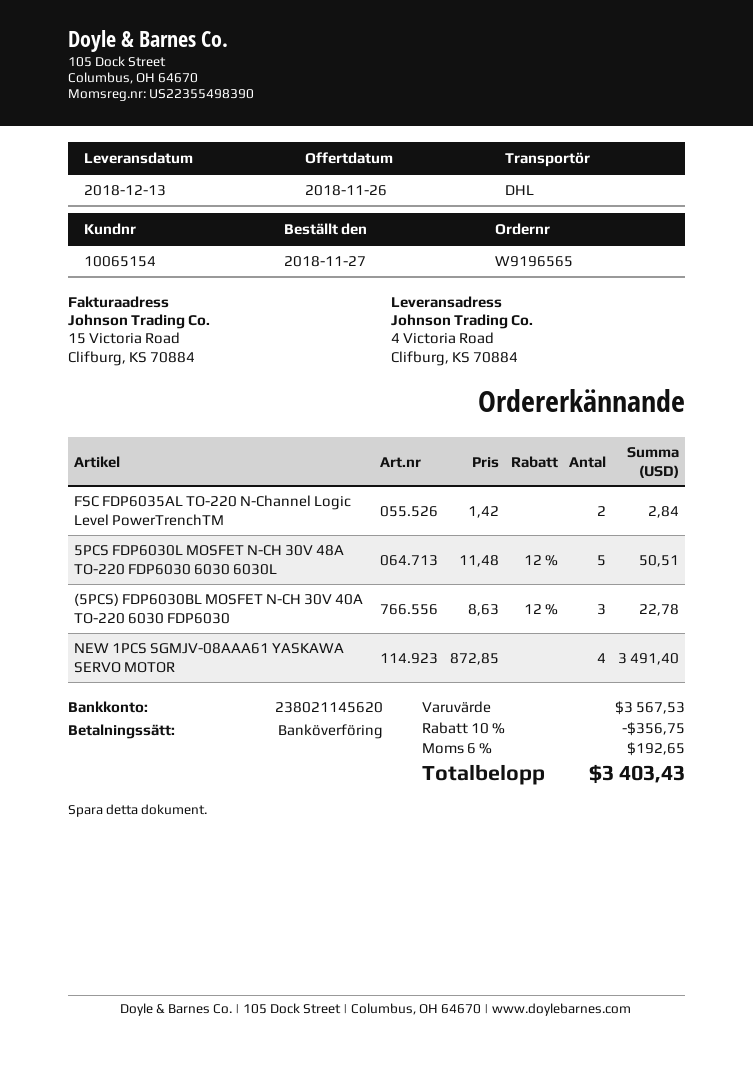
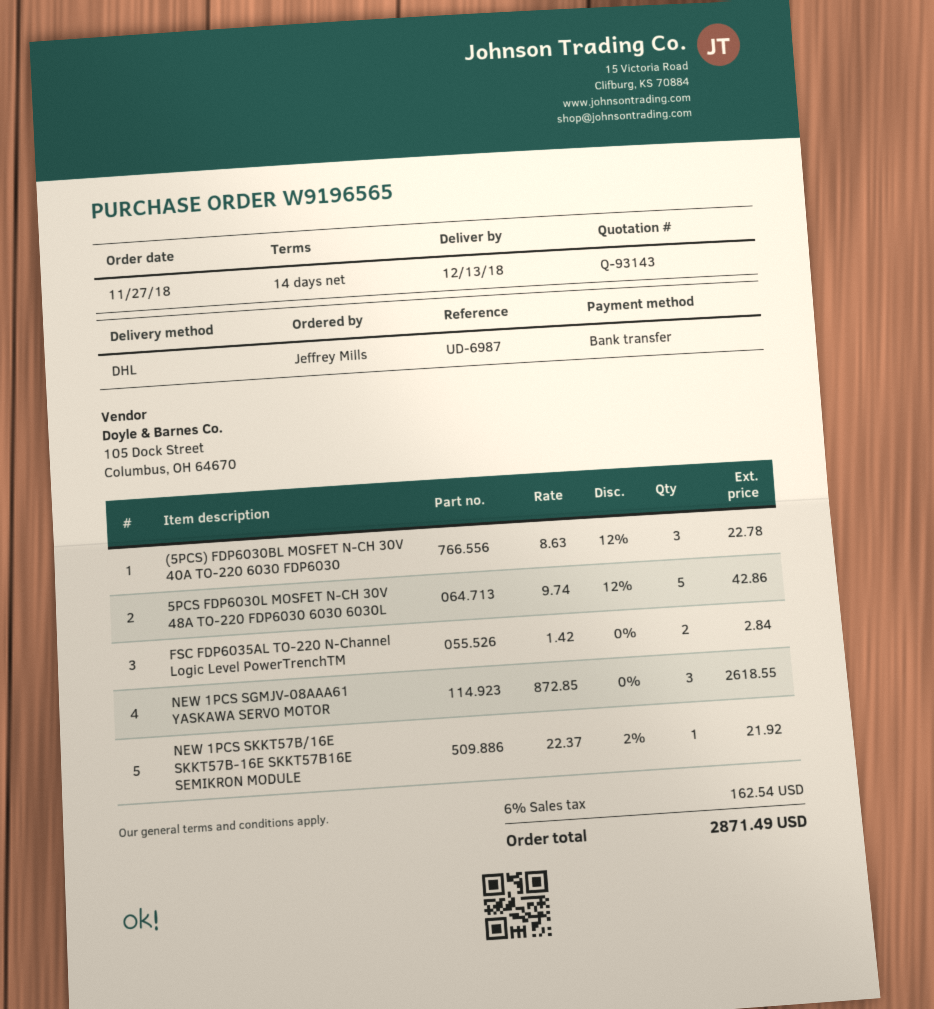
5PCS FDP6030L MOSFET N-CH 30V 48A TO-220 FDP6030 6030 6030L: 5 x 11.48 - 12% = 50.51 -> 5 x 9.74 - 12% = 42.86
NEW 1PCS SGMJV-08AAA61 YASKAWA SERVO MOTOR: 4 x 872.85 = 3491.40 -> 3 x 872.85 = 2618.55
NEW 1PCS SKKT57B/16E SKKT57B-16E SKKT57B16E SEMIKRON MODULE: none -> 1 x 22.37 - 2% = 21.92
discount: 10% = 356.75 -> none
tax: 6% = 192.65 -> 6% = 162.54
total: 3403.43 -> 2871.49

